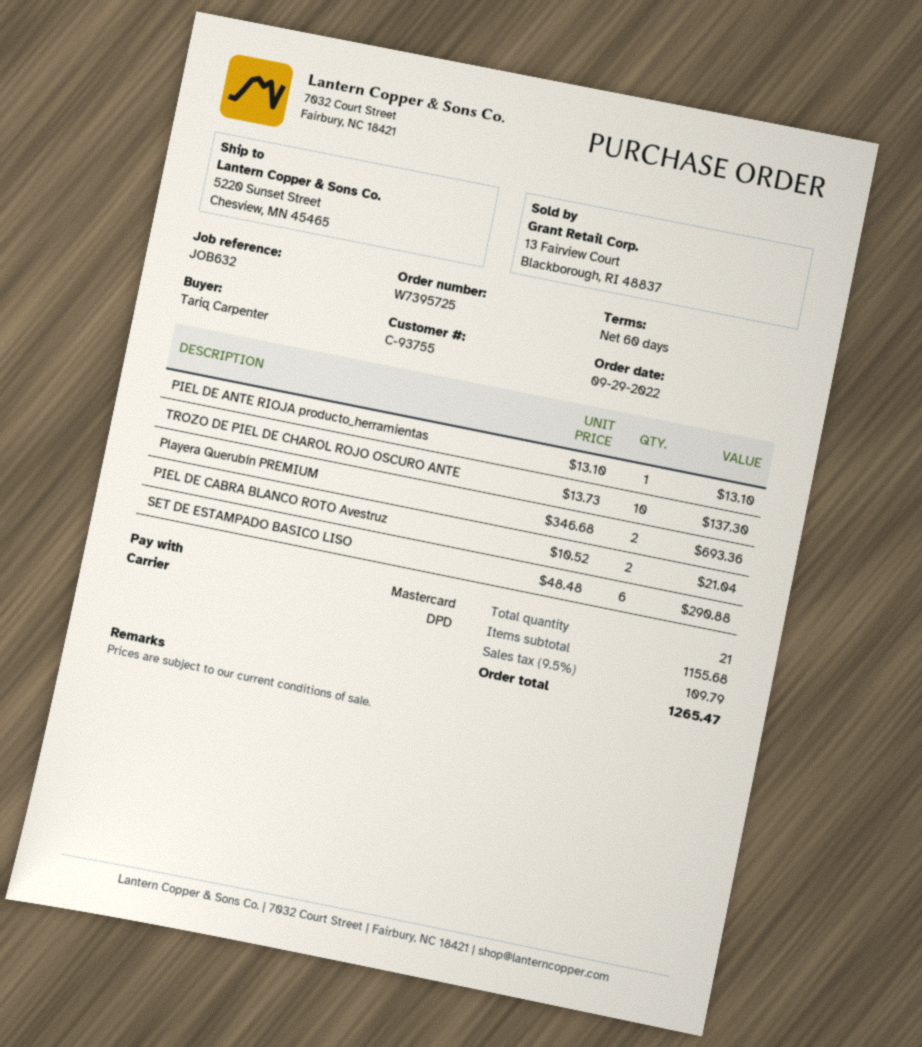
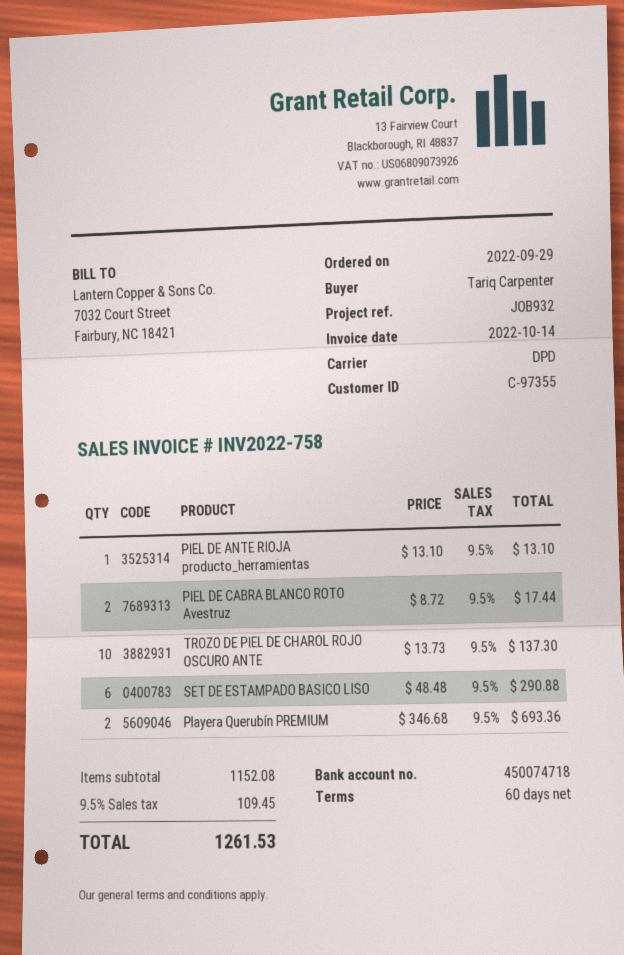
customer number: C-93755 -> C-97355
reference: JOB632 -> JOB932
PIEL DE CABRA BLANCO ROTO Avestruz: 2 x 10.52 = 21.04 -> 2 x 8.72 = 17.44
subtotal: 1155.68 -> 1152.08
tax: 9.5% = 109.79 -> 9.5% = 109.45
total: 1265.47 -> 1261.53

